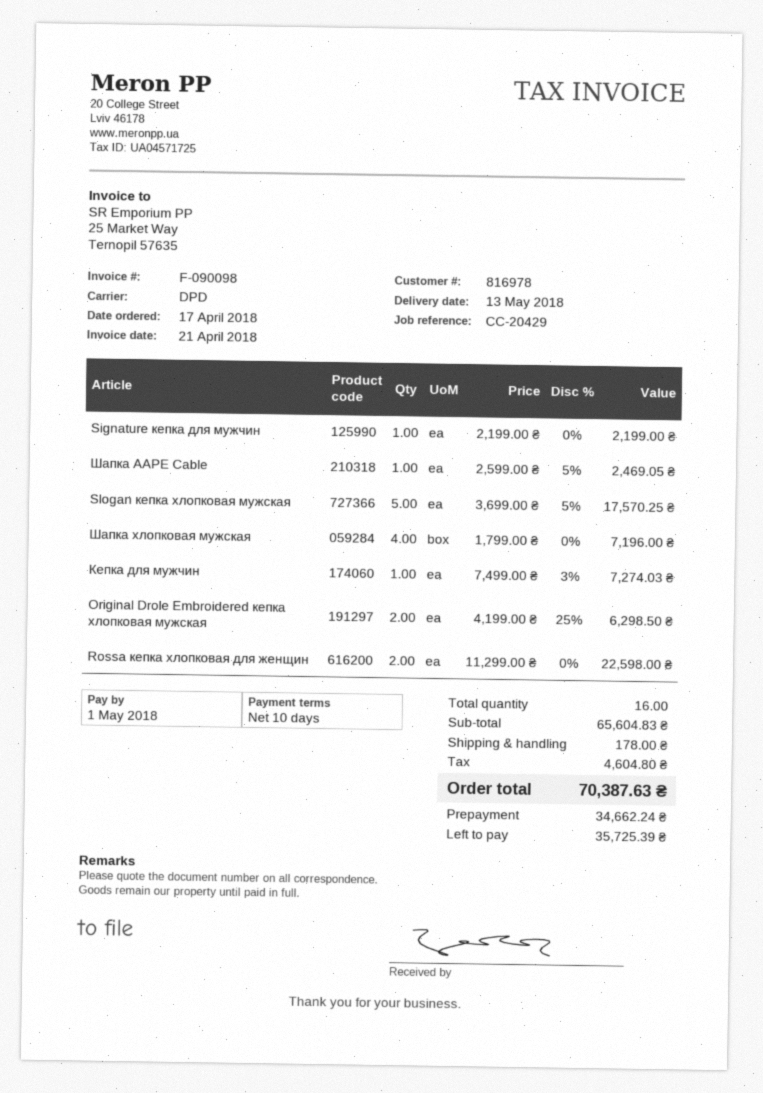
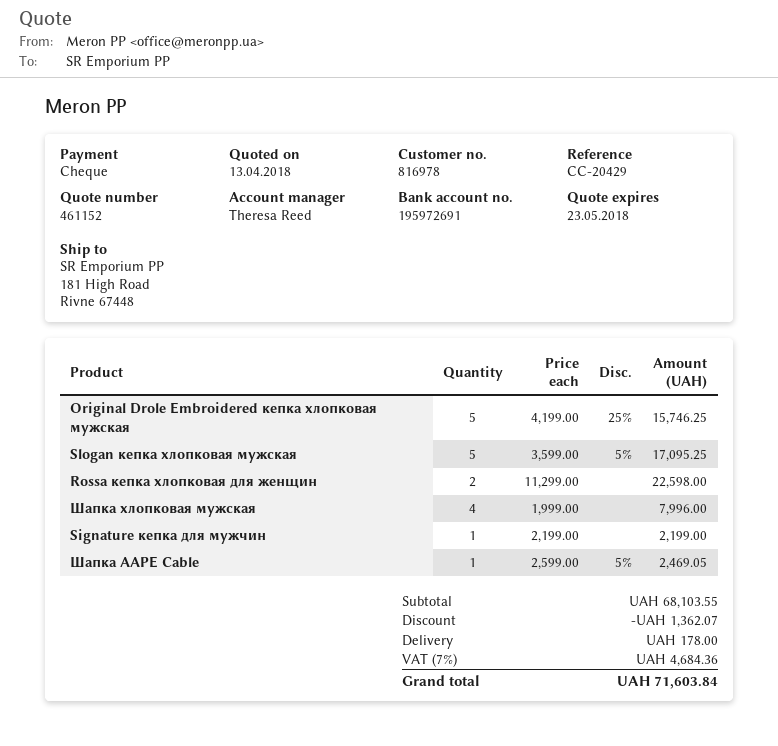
Slogan кепка хлопковая мужская: 5 x 3699.00 - 5% = 17570.25 -> 5 x 3599.00 - 5% = 17095.25
Шапка хлопковая мужская: 4 x 1799.00 = 7196.00 -> 4 x 1999.00 = 7996.00
Кепка для мужчин: 1 x 7499.00 - 3% = 7274.03 -> none
Original Drole Embroidered кепка хлопковая мужская: 2 x 4199.00 - 25% = 6298.50 -> 5 x 4199.00 - 25% = 15746.25
subtotal: 65604.83 -> 68103.55
discount: none -> 1362.07
tax: 4604.80 -> 4684.36
total: 70387.63 -> 71603.84

